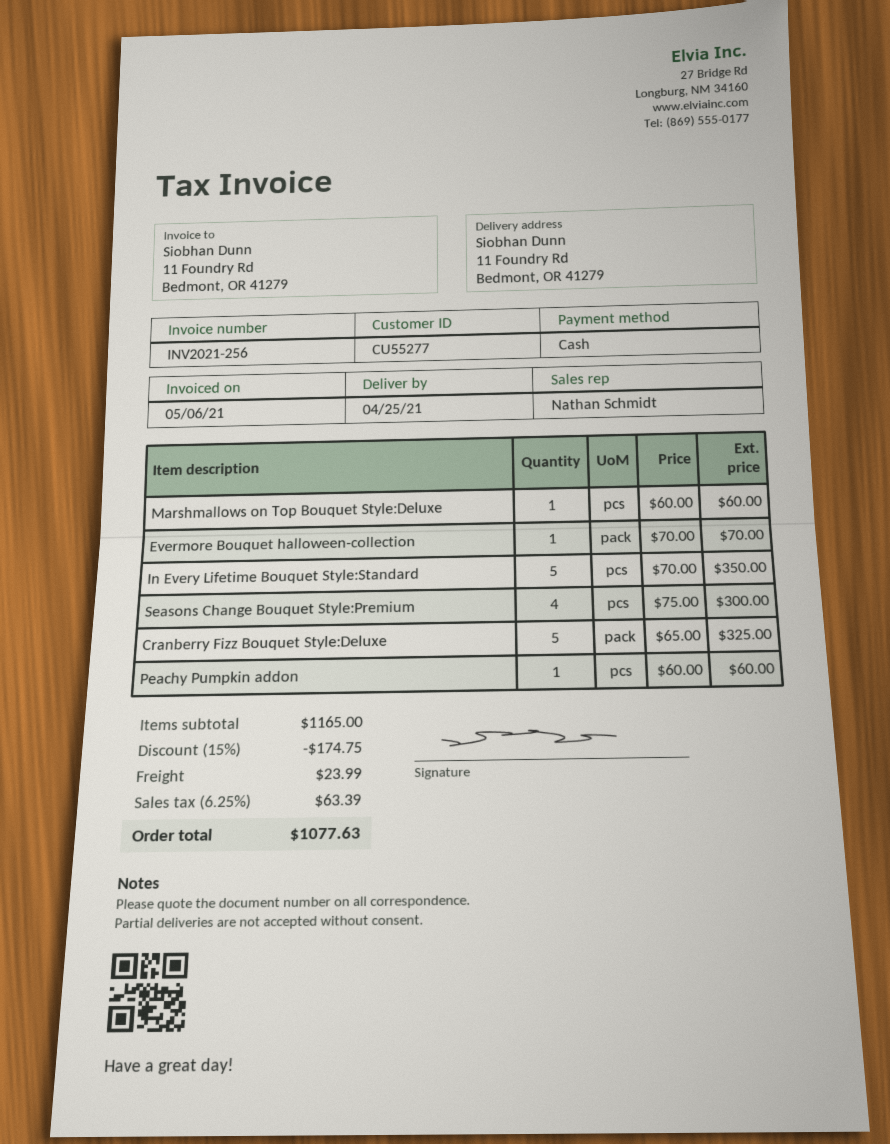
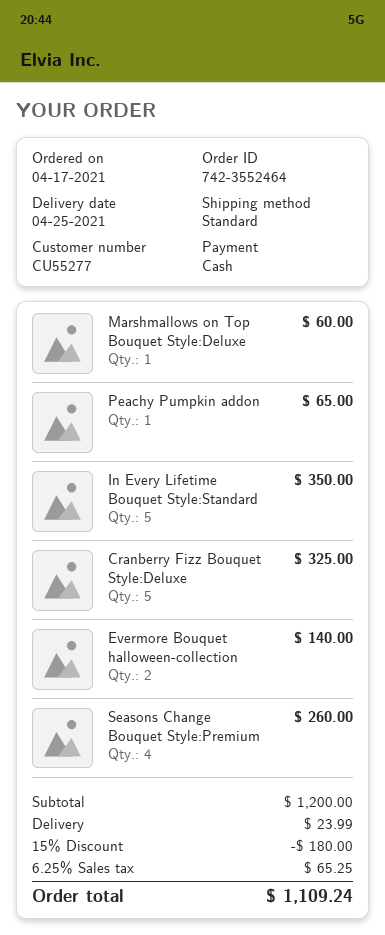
Evermore Bouquet halloween-collection: 1 for 70.00 -> 2 for 140.00
Seasons Change Bouquet Style:Premium: 4 for 300.00 -> 4 for 260.00
Peachy Pumpkin addon: 1 for 60.00 -> 1 for 65.00
subtotal: 1165.00 -> 1200.00
discount: 15% = 174.75 -> 15% = 180.00
tax: 6.25% = 63.39 -> 6.25% = 65.25
total: 1077.63 -> 1109.24

